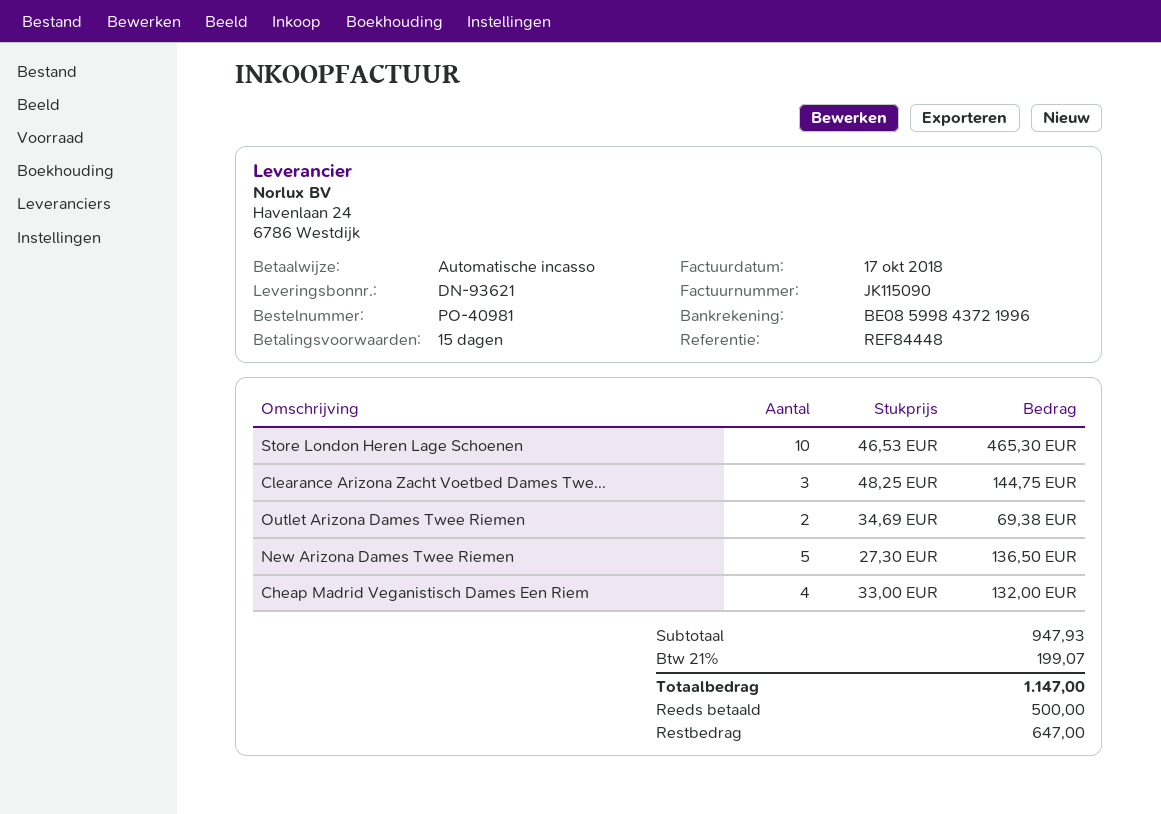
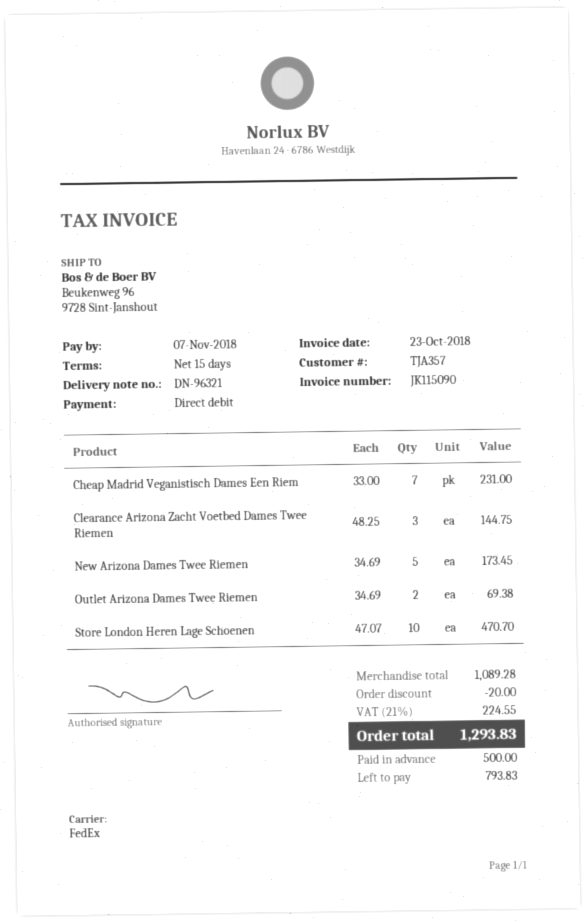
delivery note number: DN-93621 -> DN-96321
invoice date: 2018-10-17 -> 2018-10-23
Store London Heren Lage Schoenen: 10 x 46.53 = 465.30 -> 10 x 47.07 = 470.70
New Arizona Dames Twee Riemen: 5 x 27.30 = 136.50 -> 5 x 34.69 = 173.45
Cheap Madrid Veganistisch Dames Een Riem: 4 x 33.00 = 132.00 -> 7 x 33.00 = 231.00
subtotal: 947.93 -> 1089.28
discount: none -> 20.00
tax: 21% = 199.07 -> 21% = 224.55
total: 1147.00 -> 1293.83
balance: 647.00 -> 793.83

